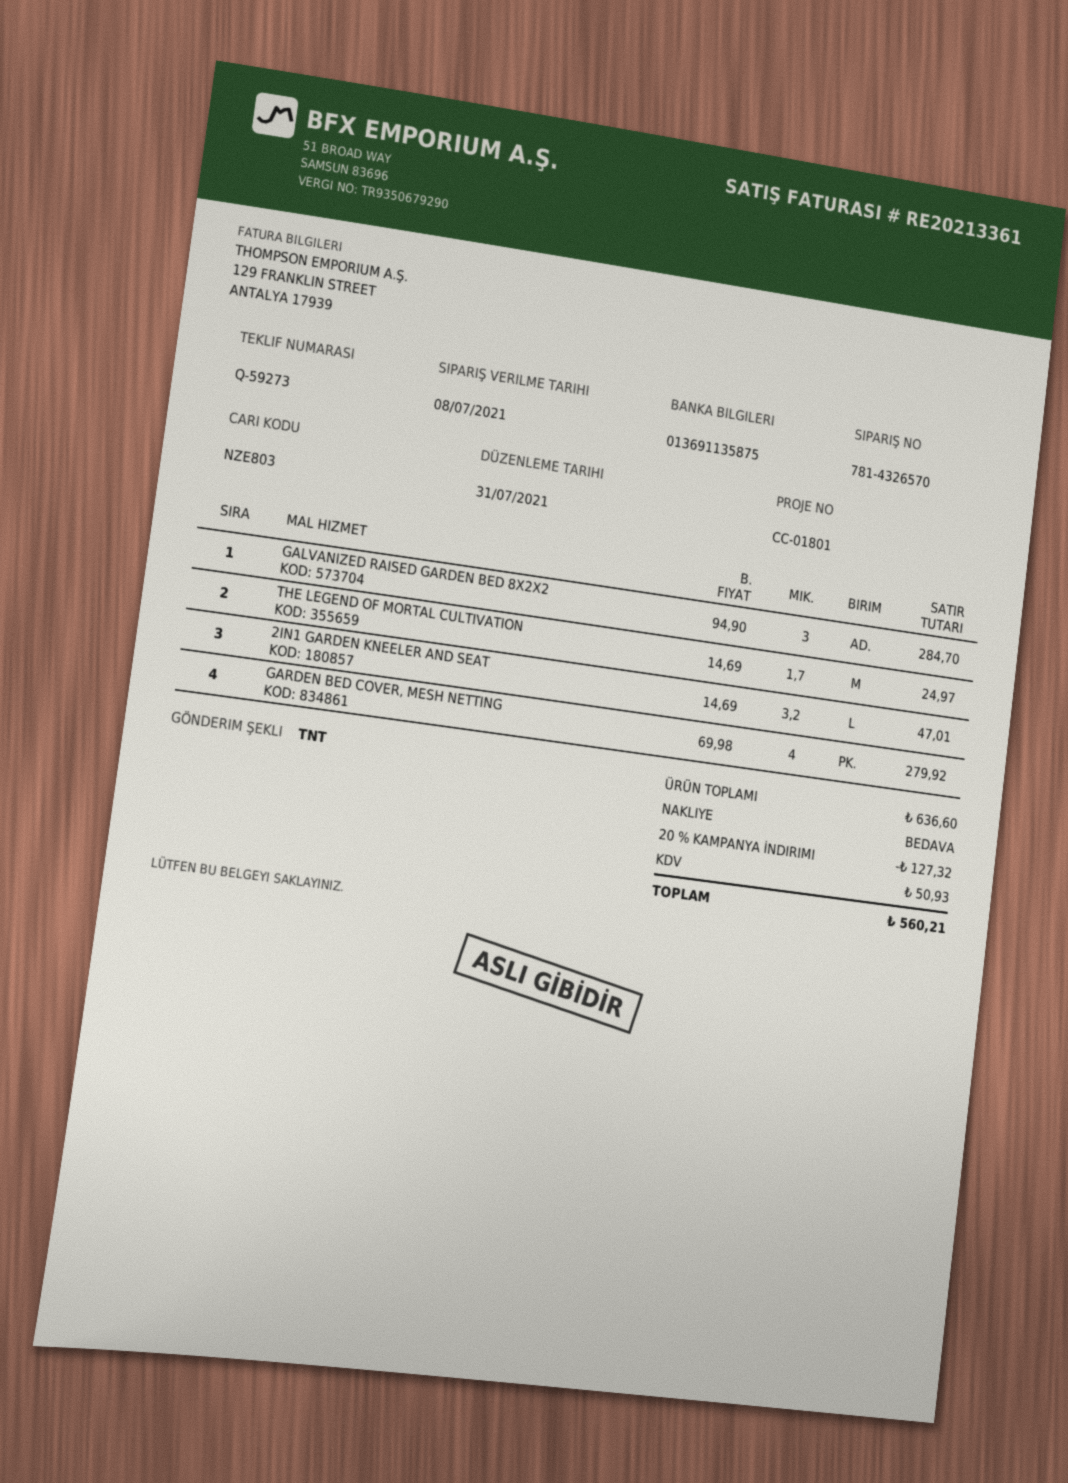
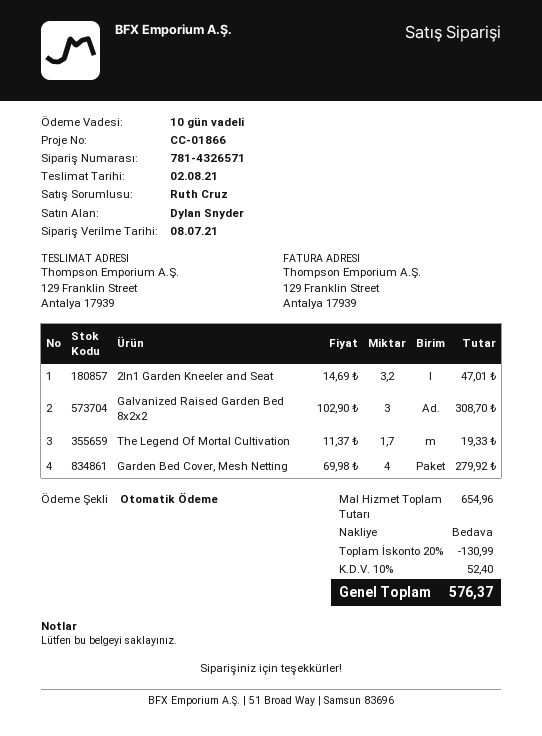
order number: 781-4326570 -> 781-4326571
reference: CC-01801 -> CC-01866
GALVANIZED RAISED GARDEN BED 8X2X2: 3 x 94.90 = 284.70 -> 3 x 102.90 = 308.70
THE LEGEND OF MORTAL CULTIVATION: 1.7 x 14.69 = 24.97 -> 1.7 x 11.37 = 19.33
subtotal: 636.60 -> 654.96
discount: 20% = 127.32 -> 20% = 130.99
tax: 50.93 -> 52.40
total: 560.21 -> 576.37

